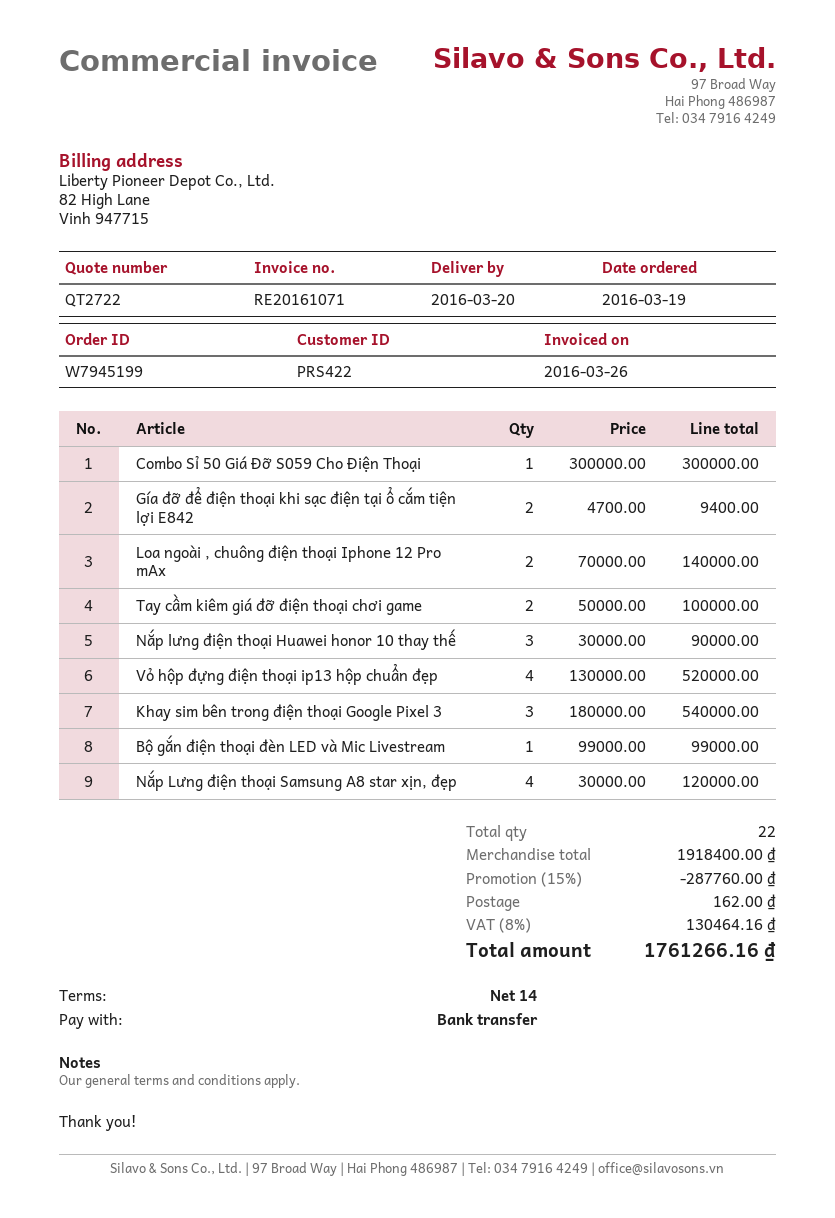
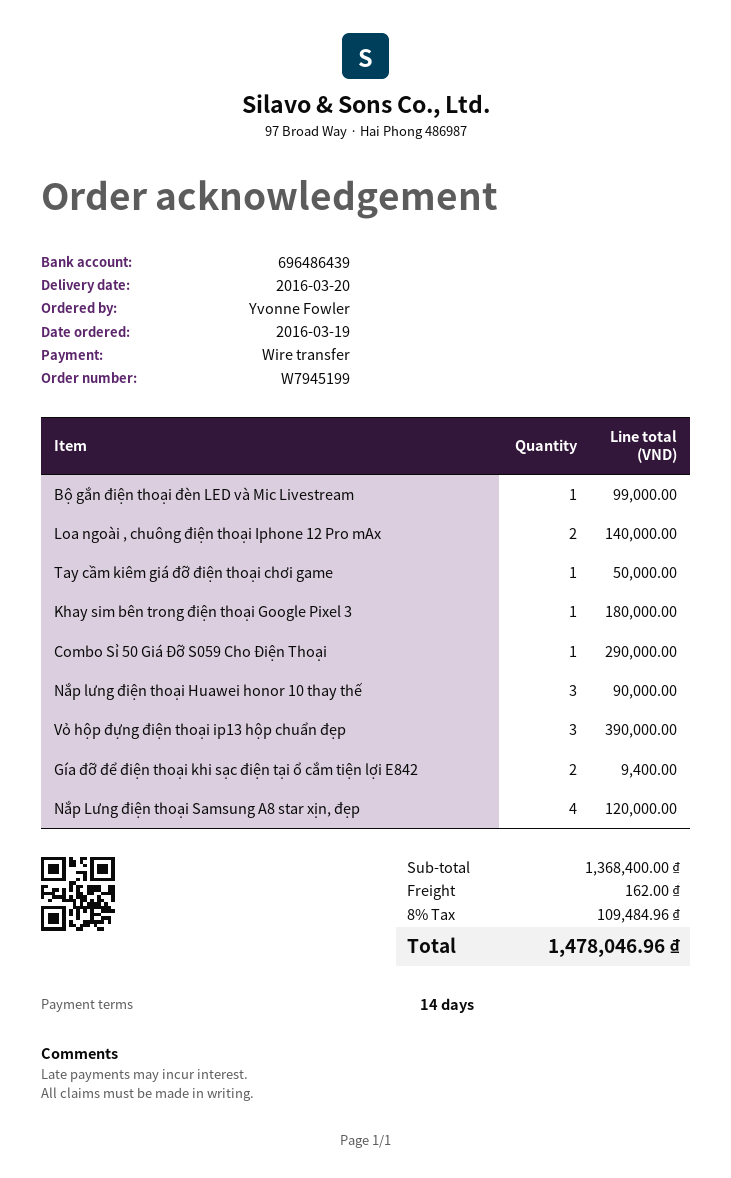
Combo Sỉ 50 Giá Đỡ S059 Cho Điện Thoại: 1 for 300000.00 -> 1 for 290000.00
Tay cầm kiêm giá đỡ điện thoại chơi game: 2 for 100000.00 -> 1 for 50000.00
Vỏ hộp đựng điện thoại ip13 hộp chuẩn đẹp: 4 for 520000.00 -> 3 for 390000.00
Khay sim bên trong điện thoại Google Pixel 3: 3 for 540000.00 -> 1 for 180000.00
subtotal: 1918400.00 -> 1368400.00
discount: 15% = 287760.00 -> none
tax: 8% = 130464.16 -> 8% = 109484.96
total: 1761266.16 -> 1478046.96

